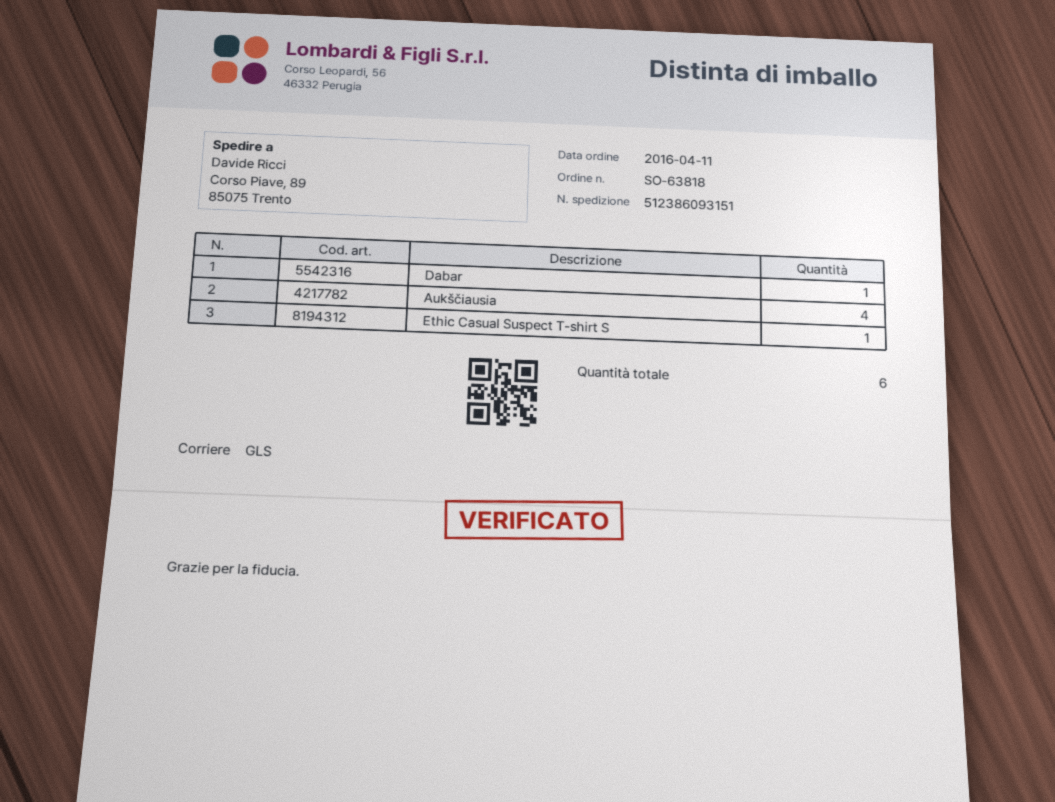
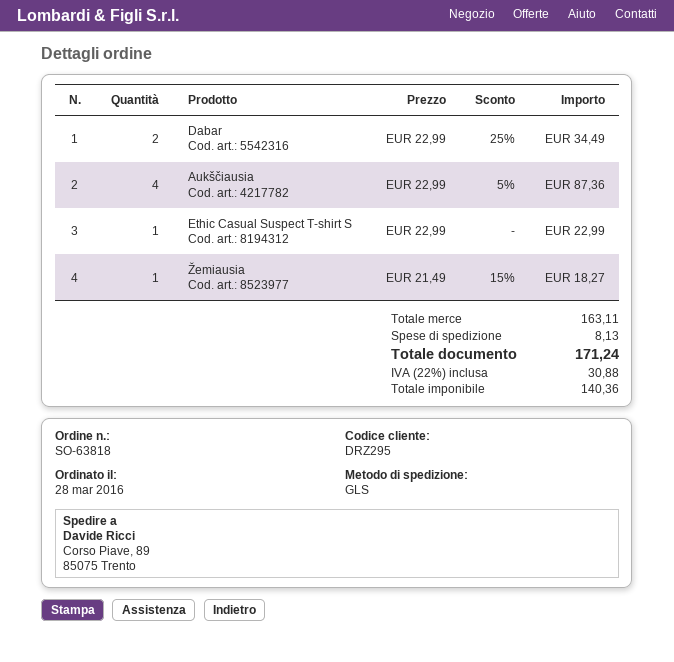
order date: 2016-04-11 -> 2016-03-28
Dabar: 1 -> 2
Žemiausia: none -> 1

